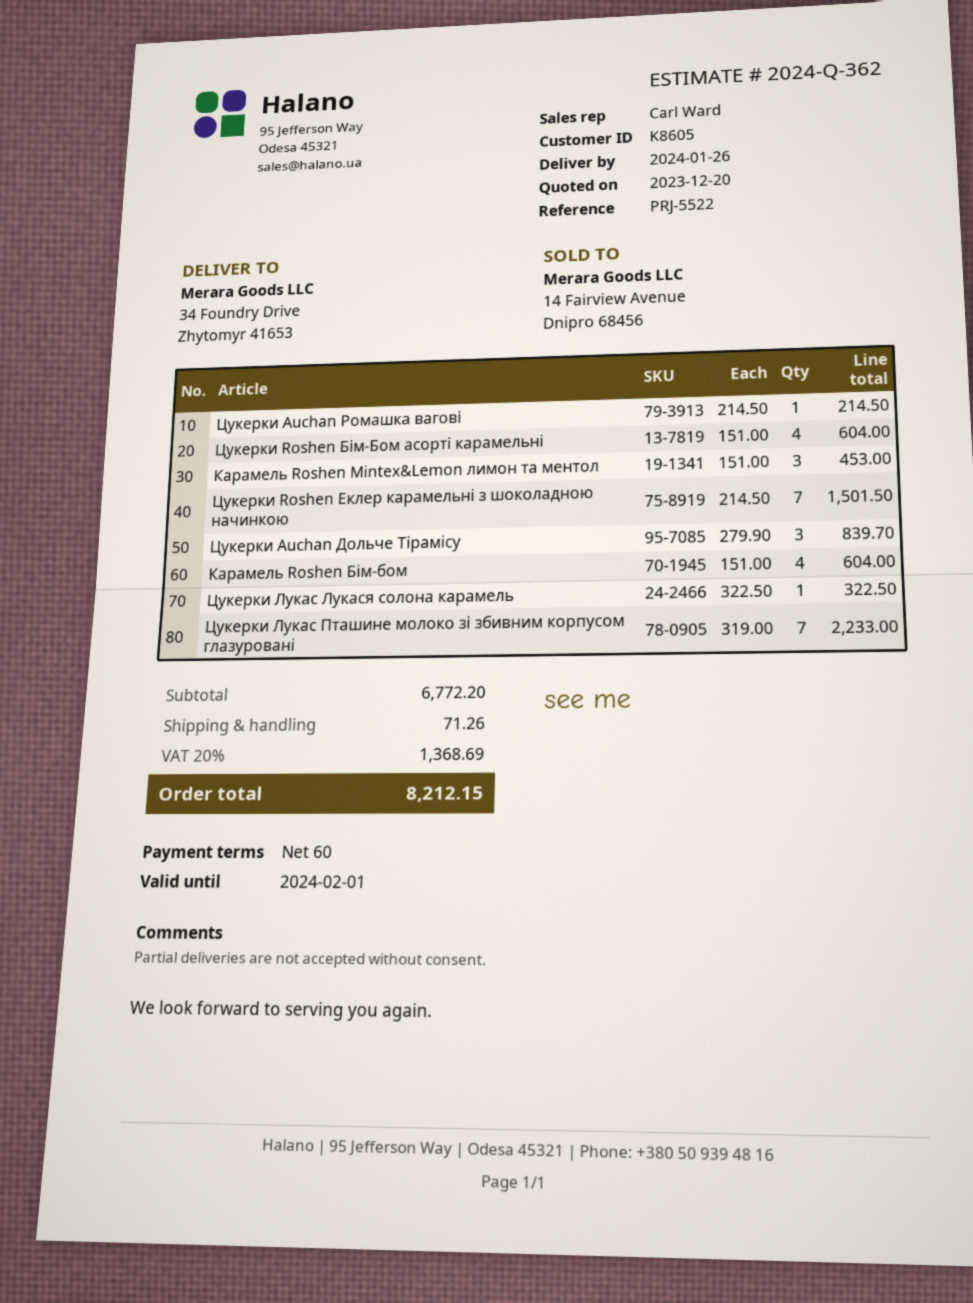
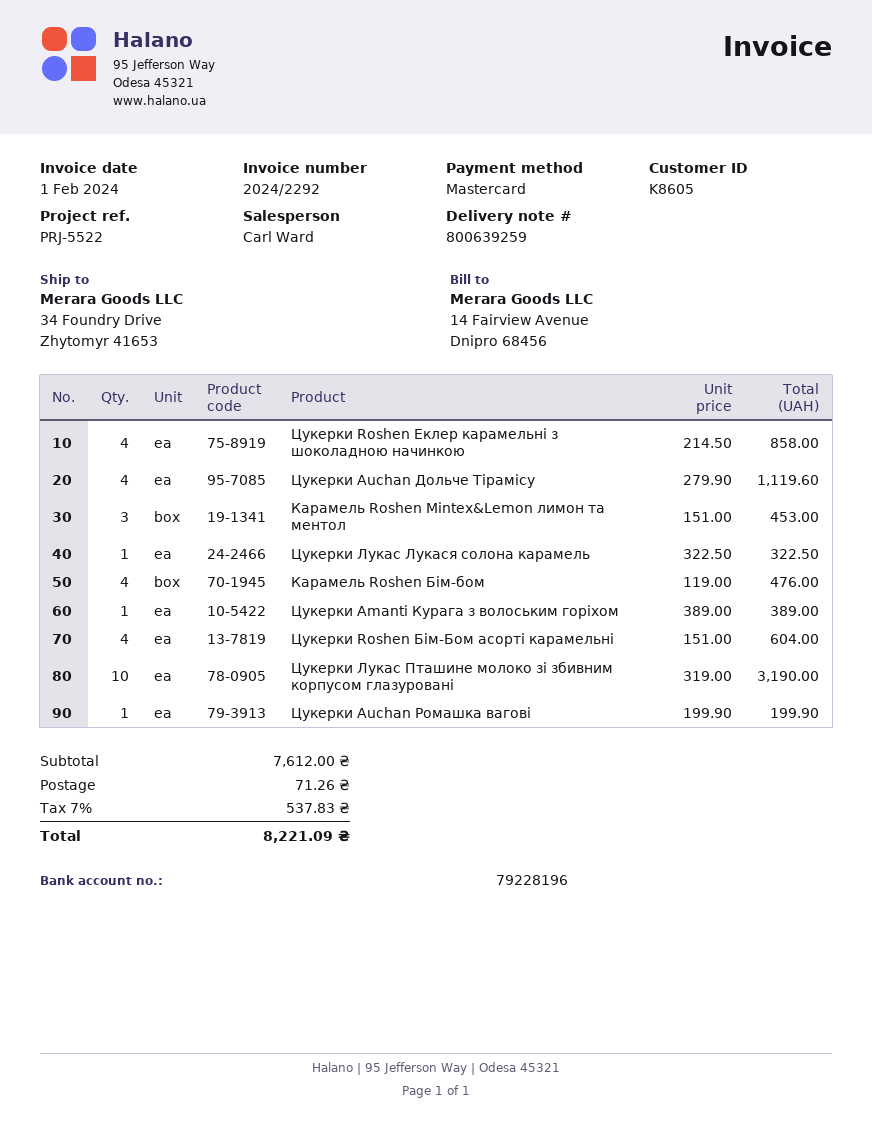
Цукерки Auchan Ромашка вагові: 1 x 214.50 = 214.50 -> 1 x 199.90 = 199.90
Цукерки Roshen Еклер карамельні з шоколадною начинкою: 7 x 214.50 = 1501.50 -> 4 x 214.50 = 858.00
Цукерки Auchan Дольче Тірамісу: 3 x 279.90 = 839.70 -> 4 x 279.90 = 1119.60
Карамель Roshen Бім-бом: 4 x 151.00 = 604.00 -> 4 x 119.00 = 476.00
Цукерки Лукас Пташине молоко зі збивним корпусом глазуровані: 7 x 319.00 = 2233.00 -> 10 x 319.00 = 3190.00
Цукерки Amanti Курага з волоським горіхом: none -> 1 x 389.00 = 389.00
subtotal: 6772.20 -> 7612.00
tax: 20% = 1368.69 -> 7% = 537.83
total: 8212.15 -> 8221.09

